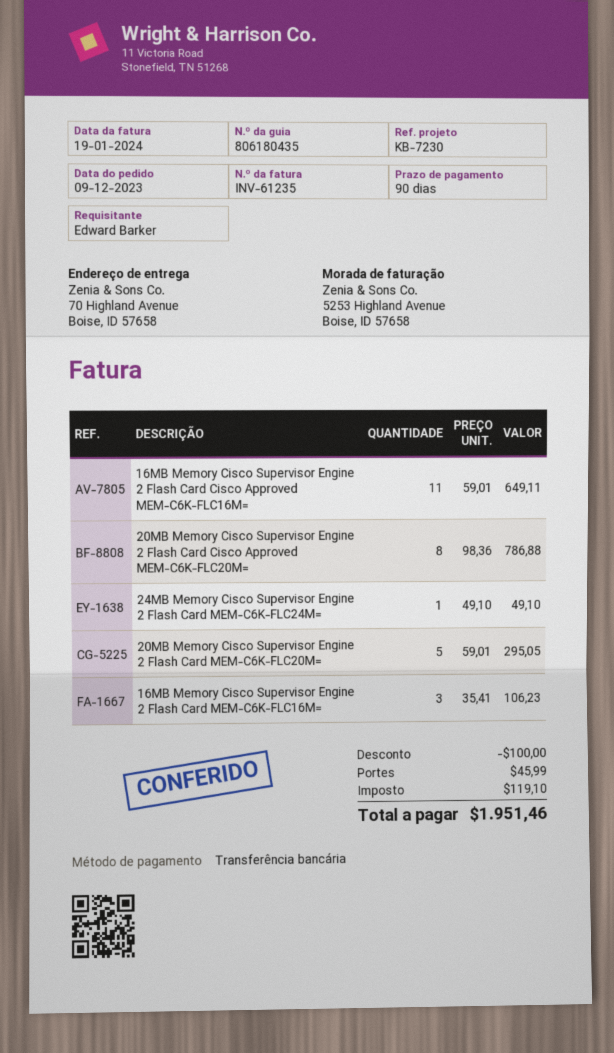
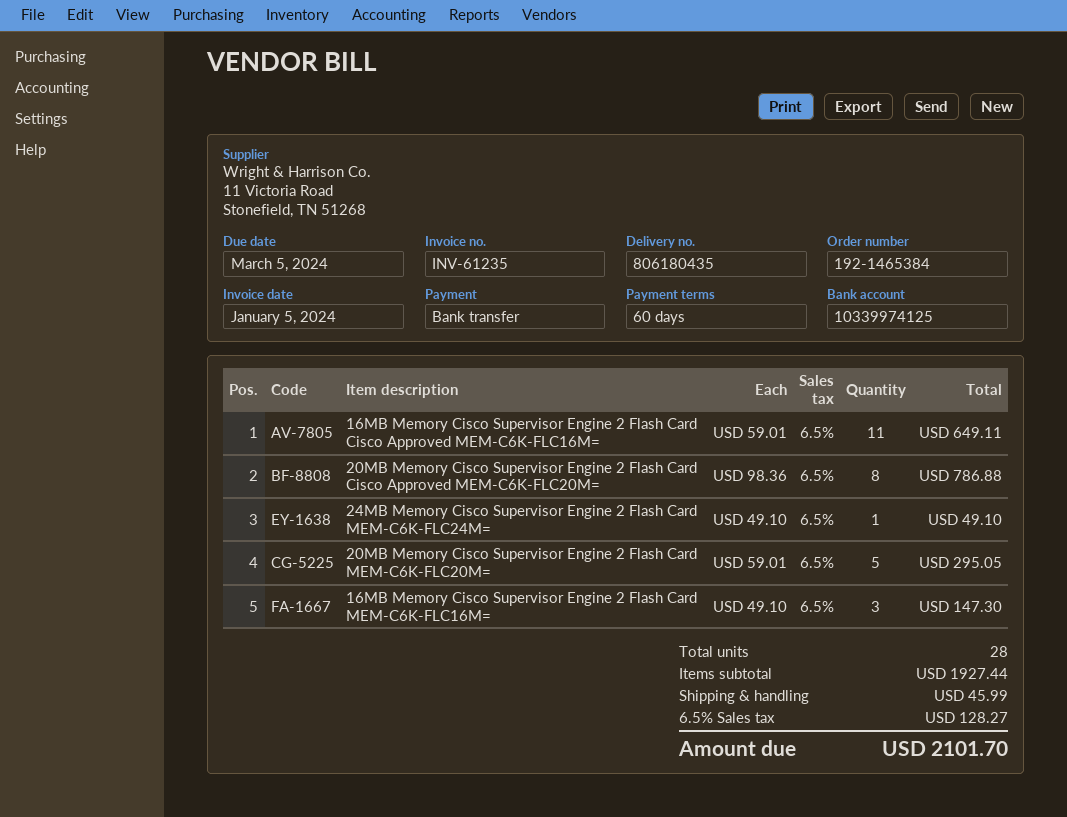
invoice date: 2024-01-19 -> 2024-01-05
payment terms: 90 days -> 60 days
16MB Memory Cisco Supervisor Engine 2 Flash Card MEM-C6K-FLC16M=: 3 x 35.41 = 106.23 -> 3 x 49.10 = 147.30
discount: 100.00 -> none
tax: 119.10 -> 128.27
total: 1951.46 -> 2101.70

